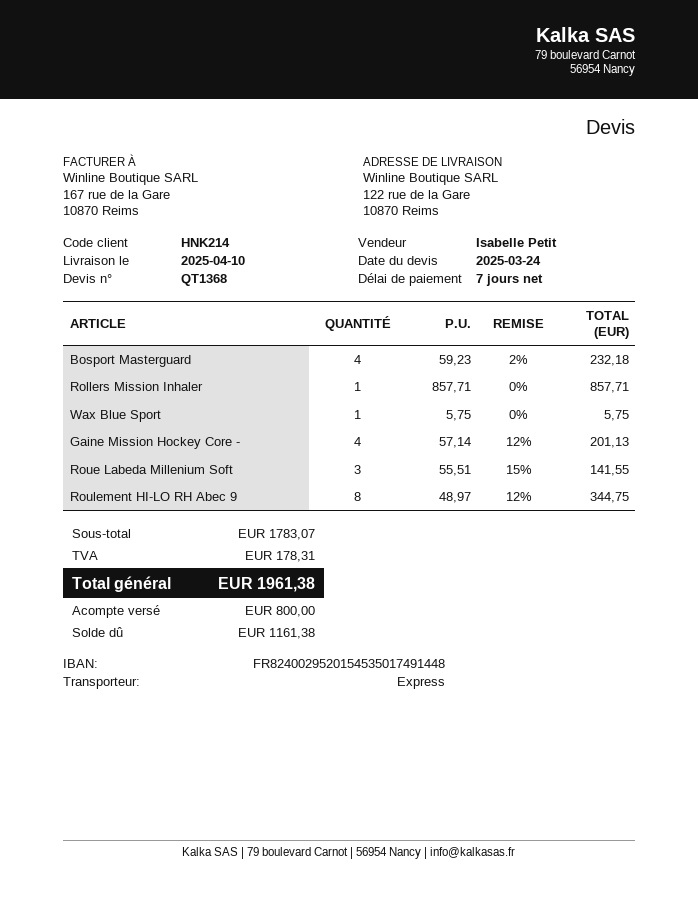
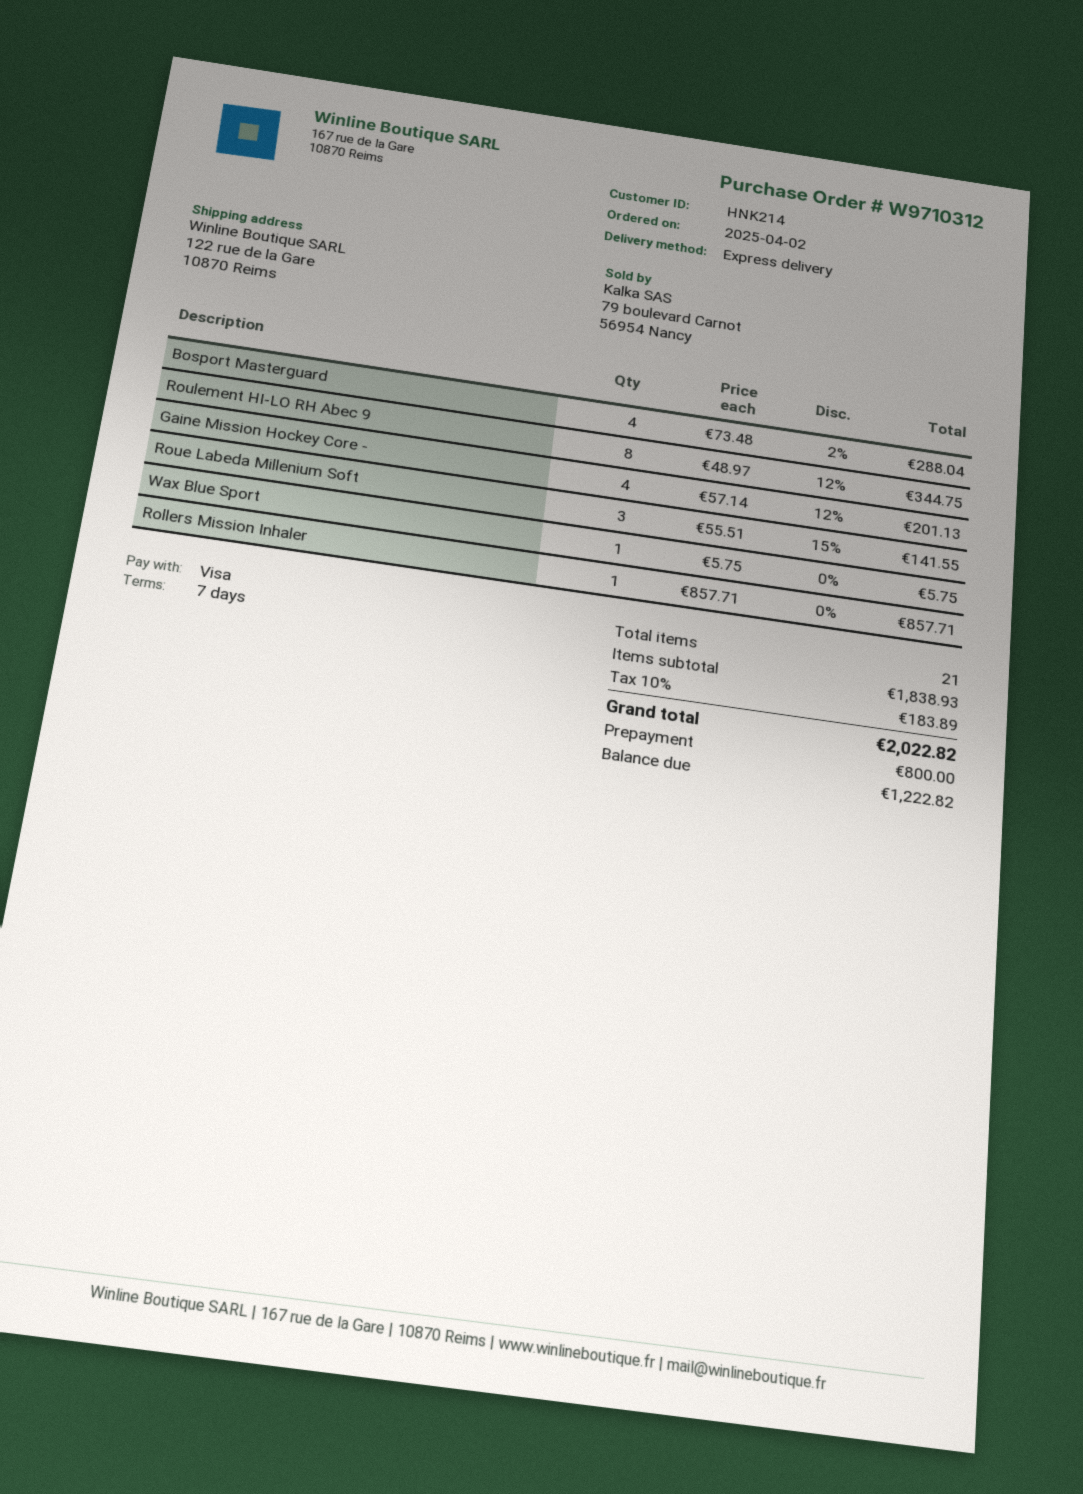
Bosport Masterguard: 4 x 59.23 - 2% = 232.18 -> 4 x 73.48 - 2% = 288.04
subtotal: 1783.07 -> 1838.93
tax: 178.31 -> 183.89
total: 1961.38 -> 2022.82
balance: 1161.38 -> 1222.82

